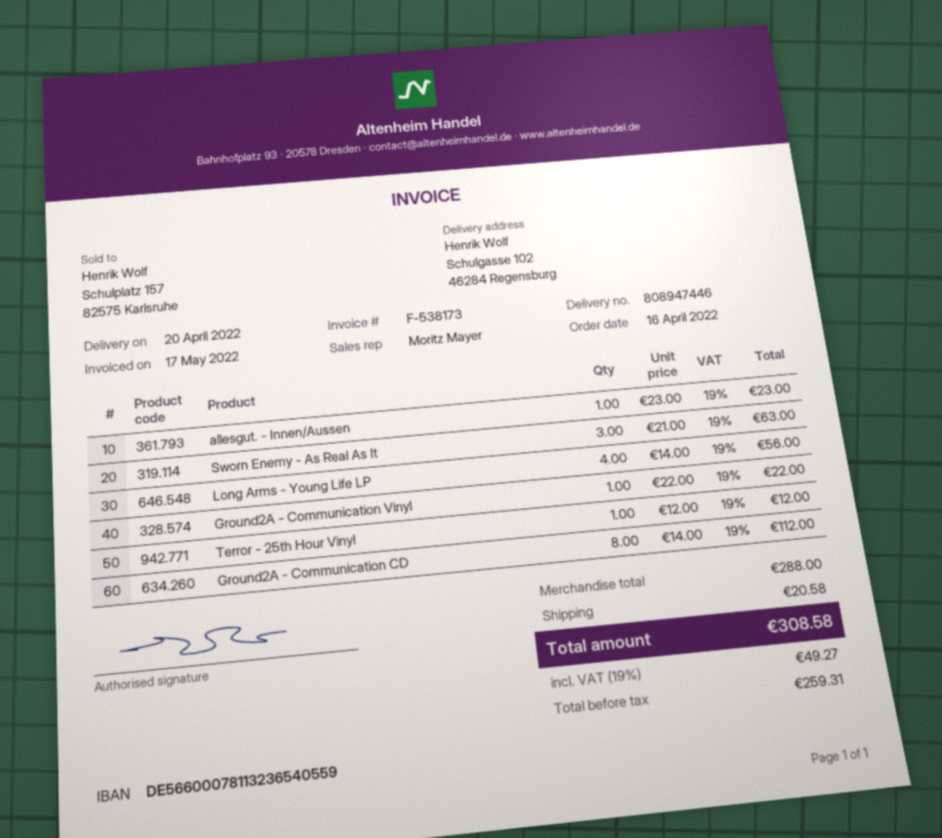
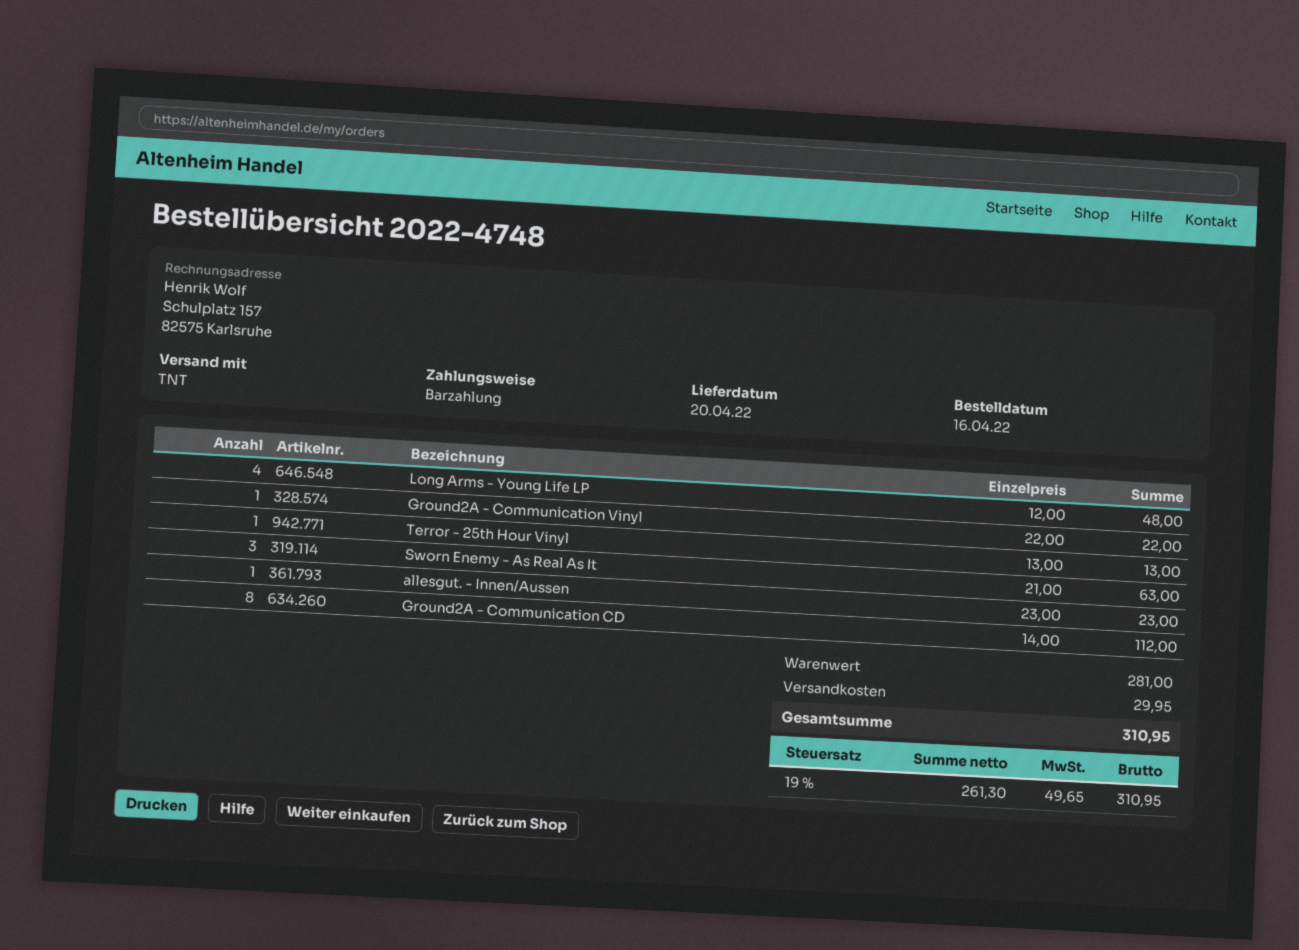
Long Arms - Young Life LP: 4 x 14.00 = 56.00 -> 4 x 12.00 = 48.00
Terror - 25th Hour Vinyl: 1 x 12.00 = 12.00 -> 1 x 13.00 = 13.00
subtotal: 288.00 -> 281.00
shipping: 20.58 -> 29.95
net: 259.31 -> 261.30
tax: 19% = 49.27 -> 19% = 49.65
total: 308.58 -> 310.95

